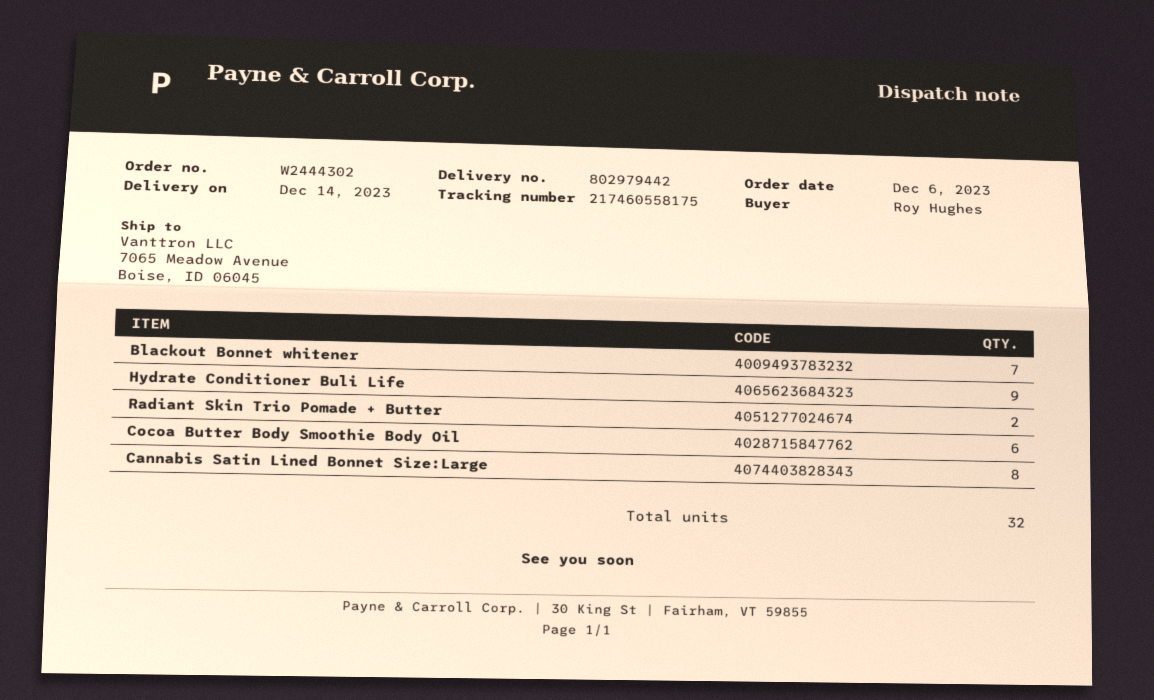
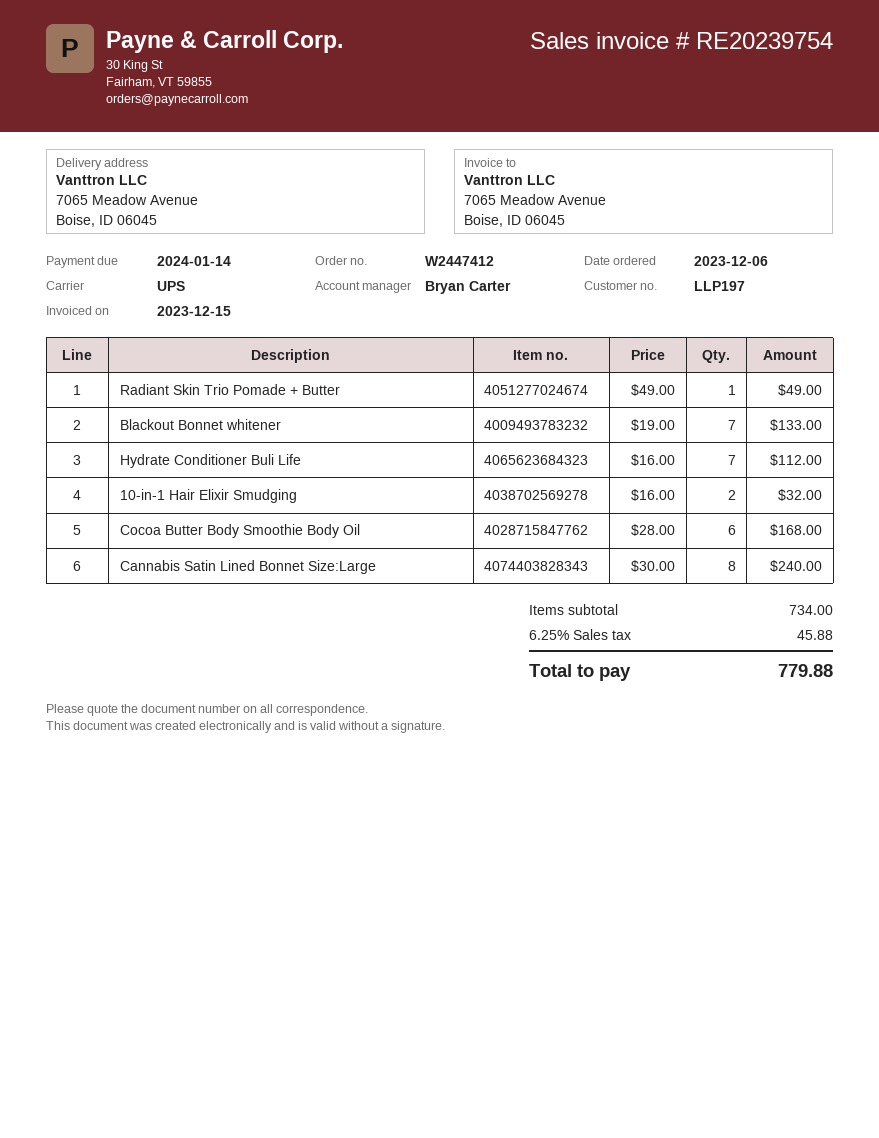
order number: W2444302 -> W2447412
Hydrate Conditioner Buli Life: 9 -> 7
Radiant Skin Trio Pomade + Butter: 2 -> 1
10-in-1 Hair Elixir Smudging: none -> 2

